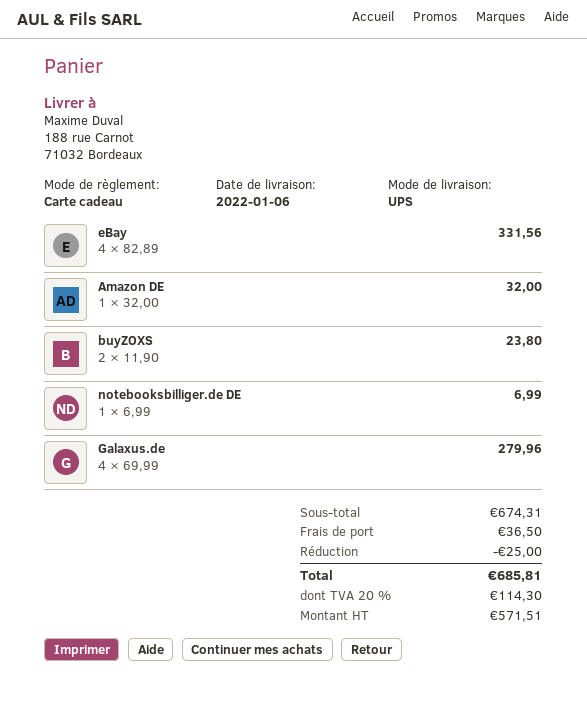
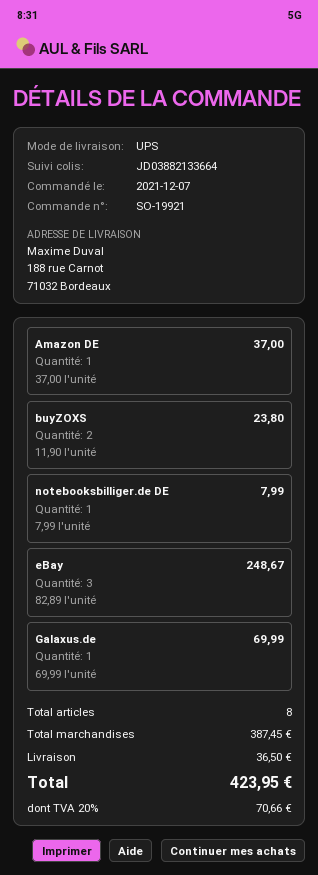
eBay: 4 x 82.89 = 331.56 -> 3 x 82.89 = 248.67
Amazon DE: 1 x 32.00 = 32.00 -> 1 x 37.00 = 37.00
notebooksbilliger.de DE: 1 x 6.99 = 6.99 -> 1 x 7.99 = 7.99
Galaxus.de: 4 x 69.99 = 279.96 -> 1 x 69.99 = 69.99
subtotal: 674.31 -> 387.45
discount: 25.00 -> none
tax: 20% = 114.30 -> 20% = 70.66
total: 685.81 -> 423.95

